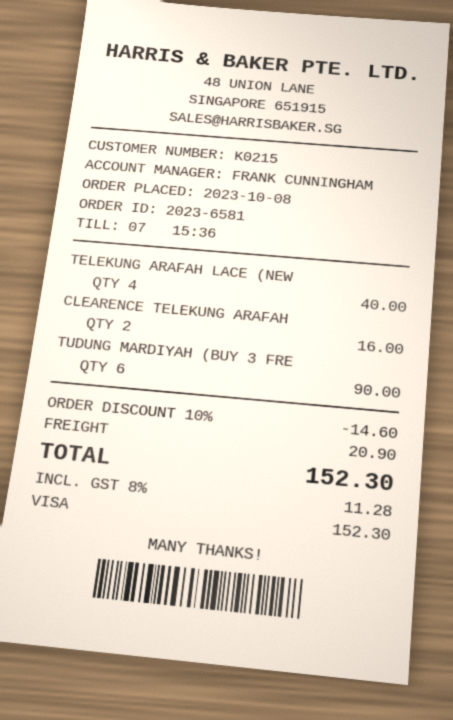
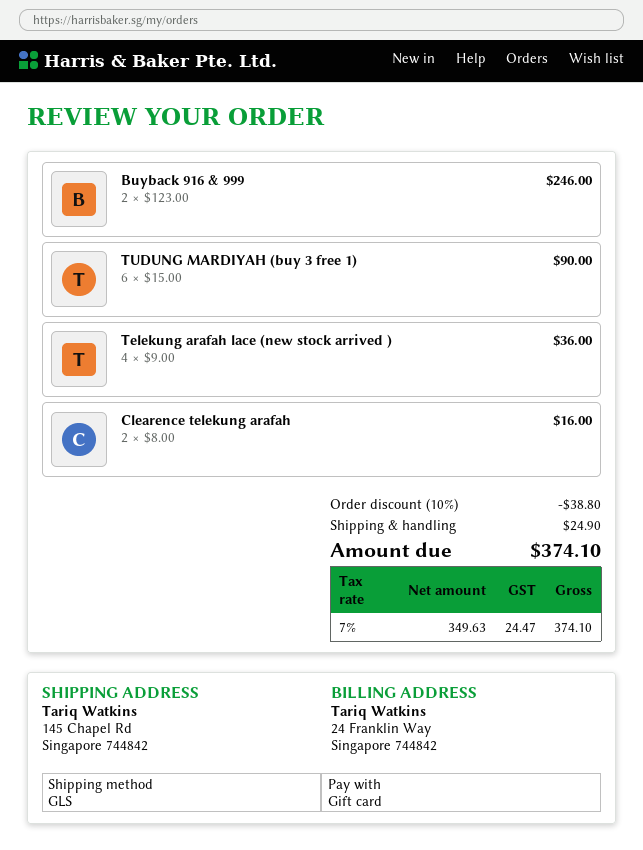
payment method: Visa -> gift card
TELEKUNG ARAFAH LACE (NEW: 4 for 40.00 -> 4 for 36.00
Buyback 916 & 999: none -> 2 for 246.00
discount: 10% = 14.60 -> 10% = 38.80
shipping: 20.90 -> 24.90
tax: 8% = 11.28 -> 7% = 24.47
total: 152.30 -> 374.10

